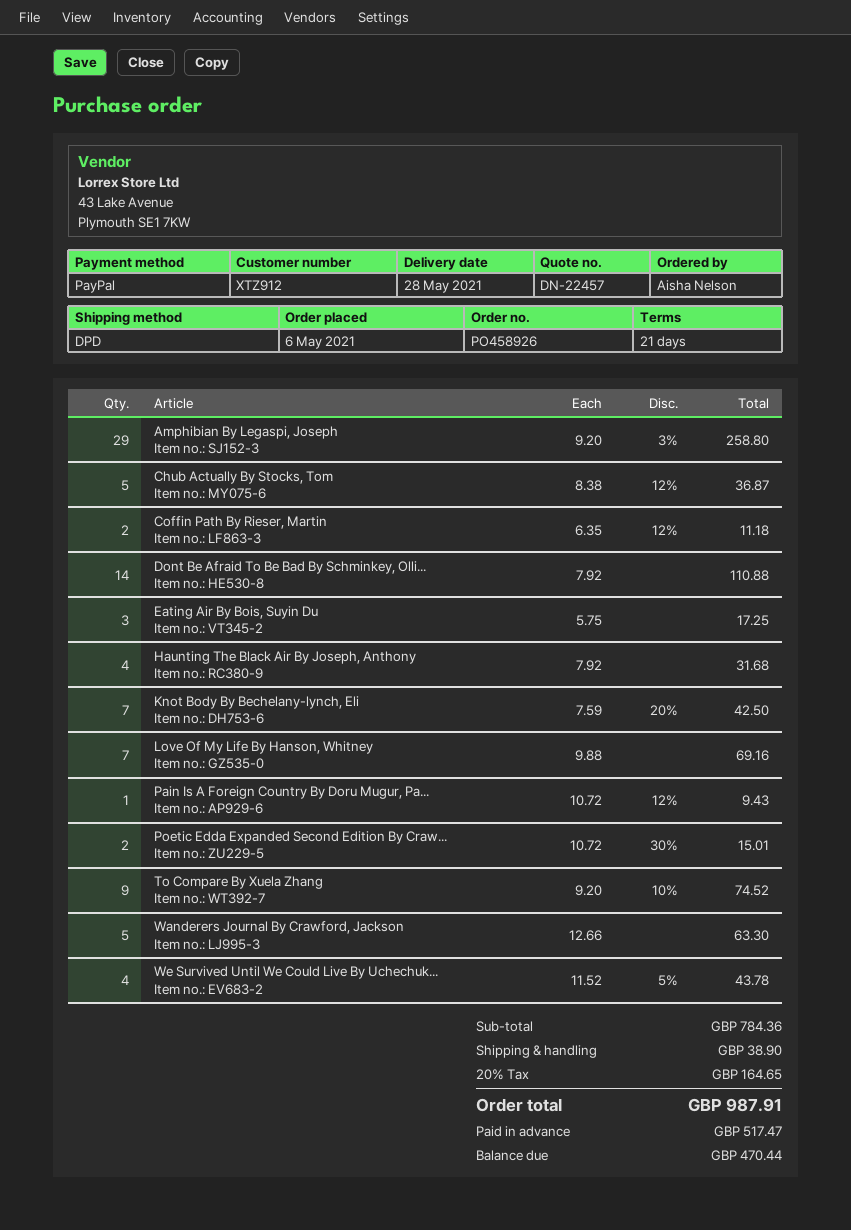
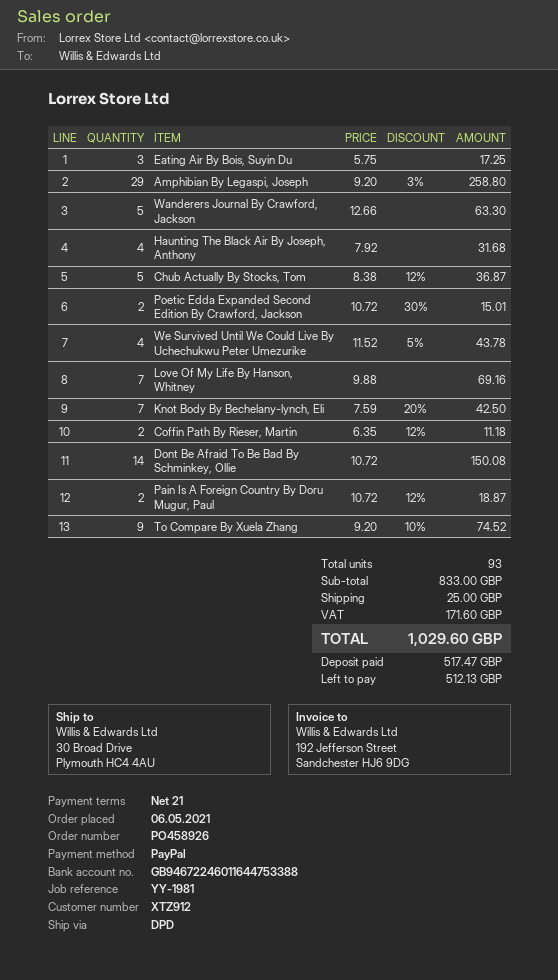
Dont Be Afraid To Be Bad By Schminkey, Olli...: 14 x 7.92 = 110.88 -> 14 x 10.72 = 150.08
Pain Is A Foreign Country By Doru Mugur, Pa...: 1 x 10.72 - 12% = 9.43 -> 2 x 10.72 - 12% = 18.87
subtotal: 784.36 -> 833.00
shipping: 38.90 -> 25.00
tax: 164.65 -> 171.60
total: 987.91 -> 1029.60
balance: 470.44 -> 512.13

